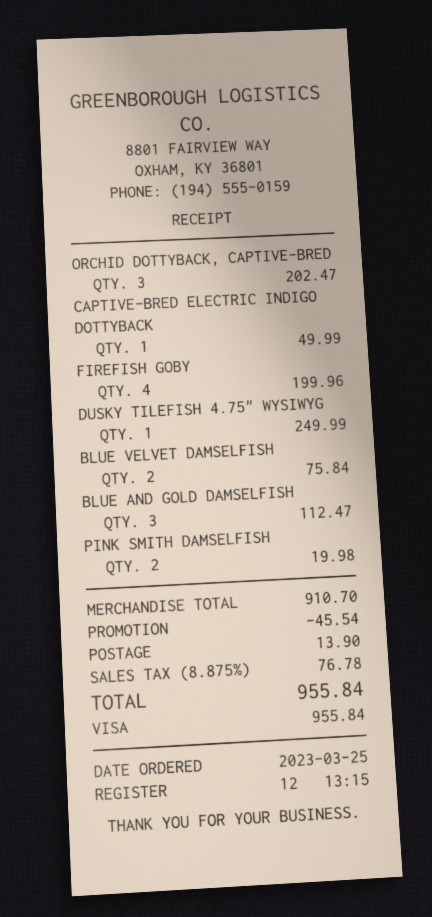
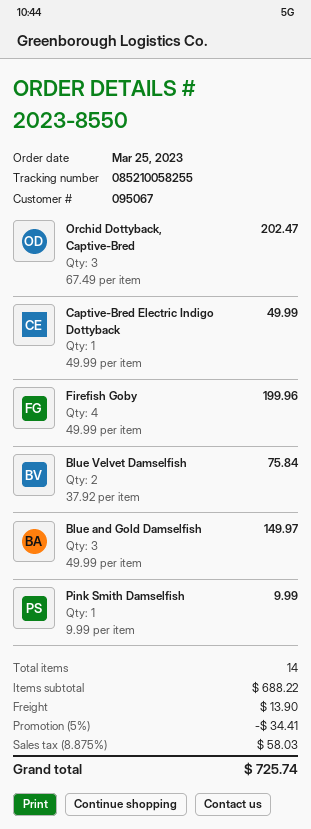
DUSKY TILEFISH 4.75" WYSIWYG: 1 for 249.99 -> none
BLUE AND GOLD DAMSELFISH: 3 for 112.47 -> 3 for 149.97
PINK SMITH DAMSELFISH: 2 for 19.98 -> 1 for 9.99
subtotal: 910.70 -> 688.22
discount: 45.54 -> 34.41
tax: 8.875% = 76.78 -> 8.875% = 58.03
total: 955.84 -> 725.74

